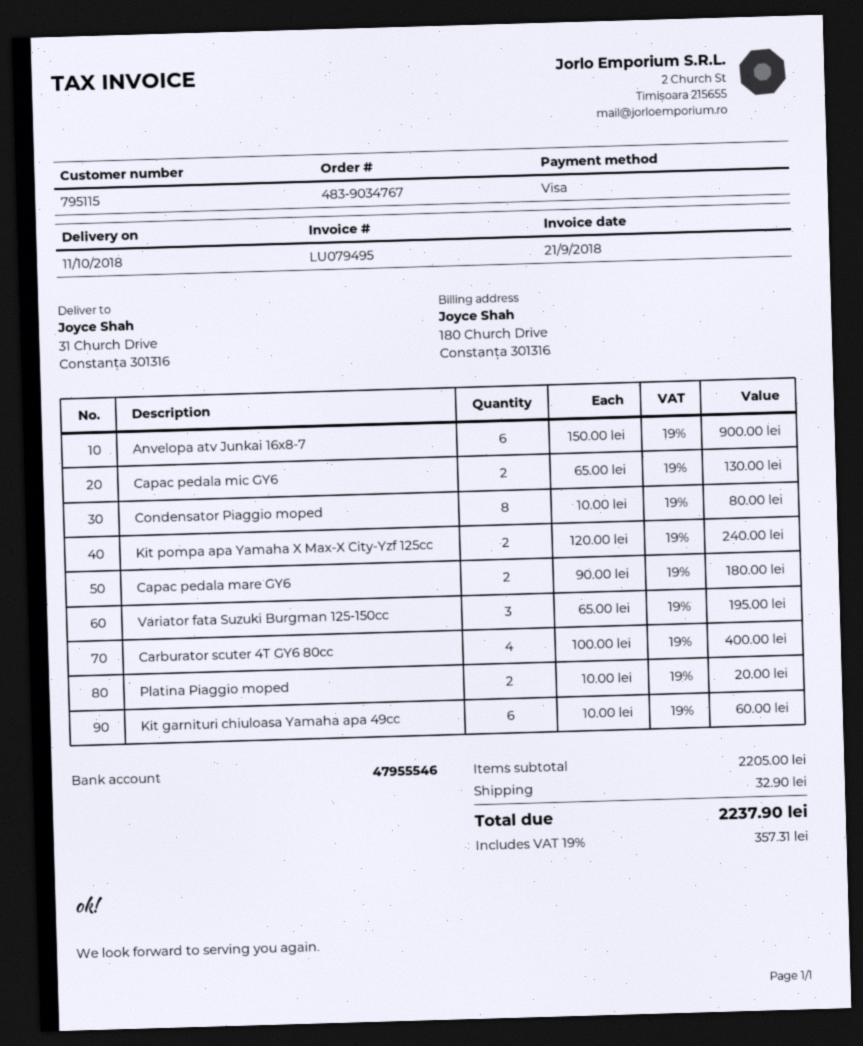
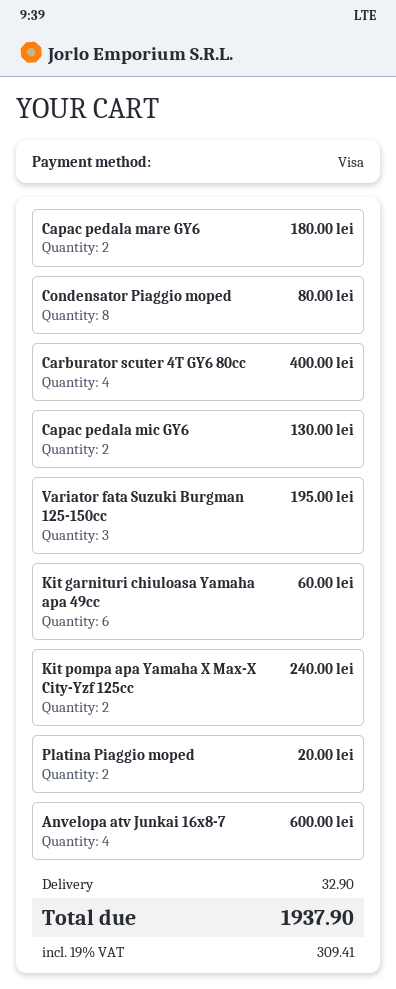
Anvelopa atv Junkai 16x8-7: 6 for 900.00 -> 4 for 600.00
tax: 19% = 357.31 -> 19% = 309.41
total: 2237.90 -> 1937.90

